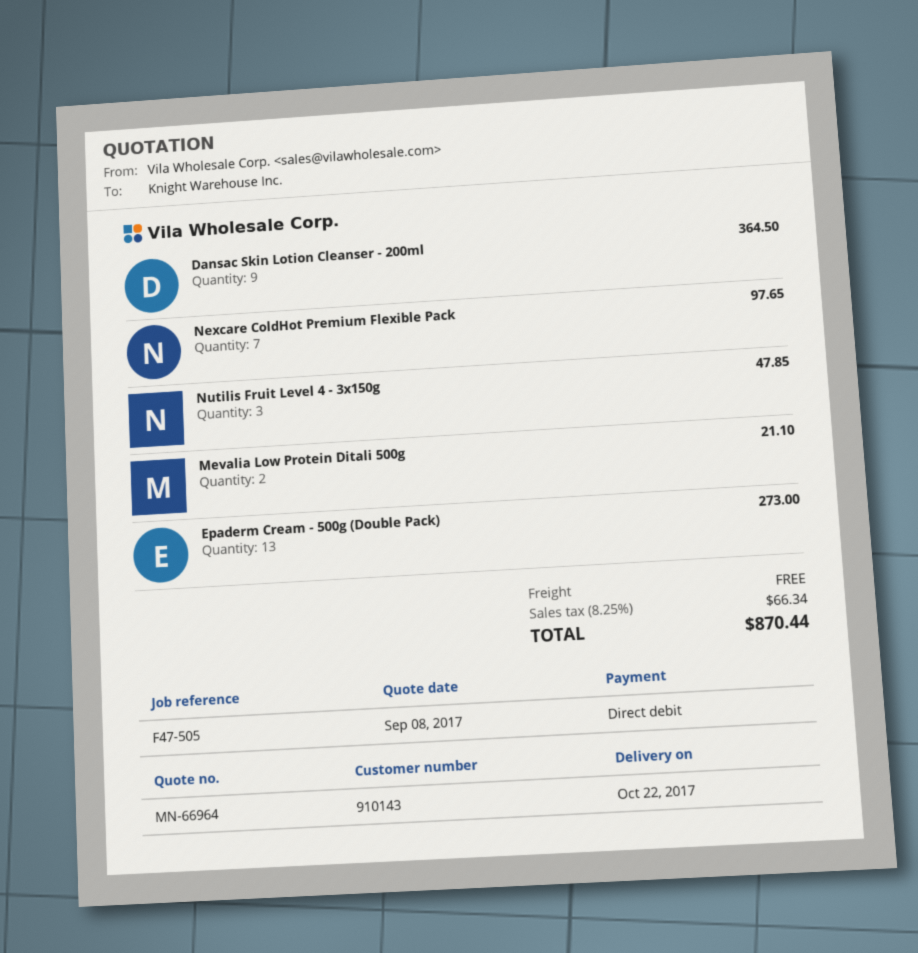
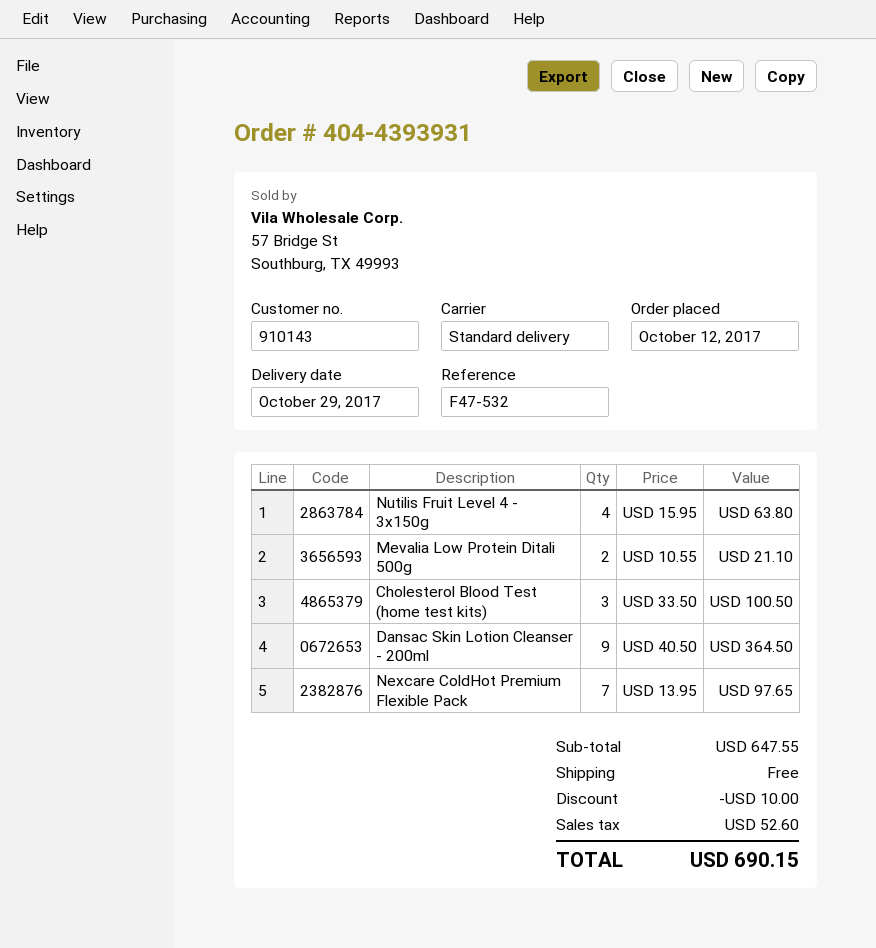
delivery date: 2017-10-22 -> 2017-10-29
reference: F47-505 -> F47-532
Nutilis Fruit Level 4 - 3x150g: 3 for 47.85 -> 4 for 63.80
Epaderm Cream - 500g (Double Pack): 13 for 273.00 -> none
Cholesterol Blood Test (home test kits): none -> 3 for 100.50
discount: none -> 10.00
tax: 66.34 -> 52.60
total: 870.44 -> 690.15

